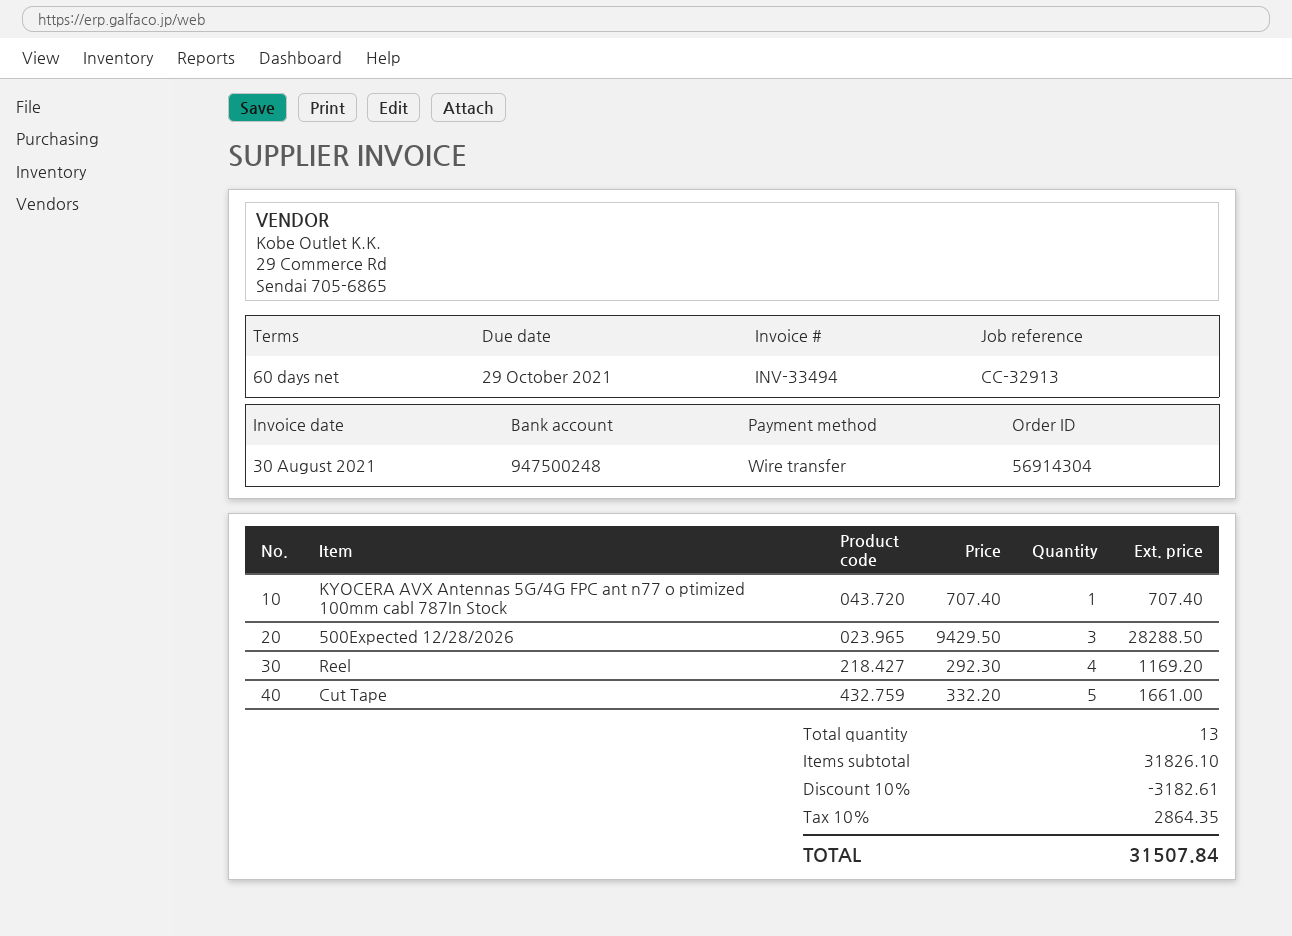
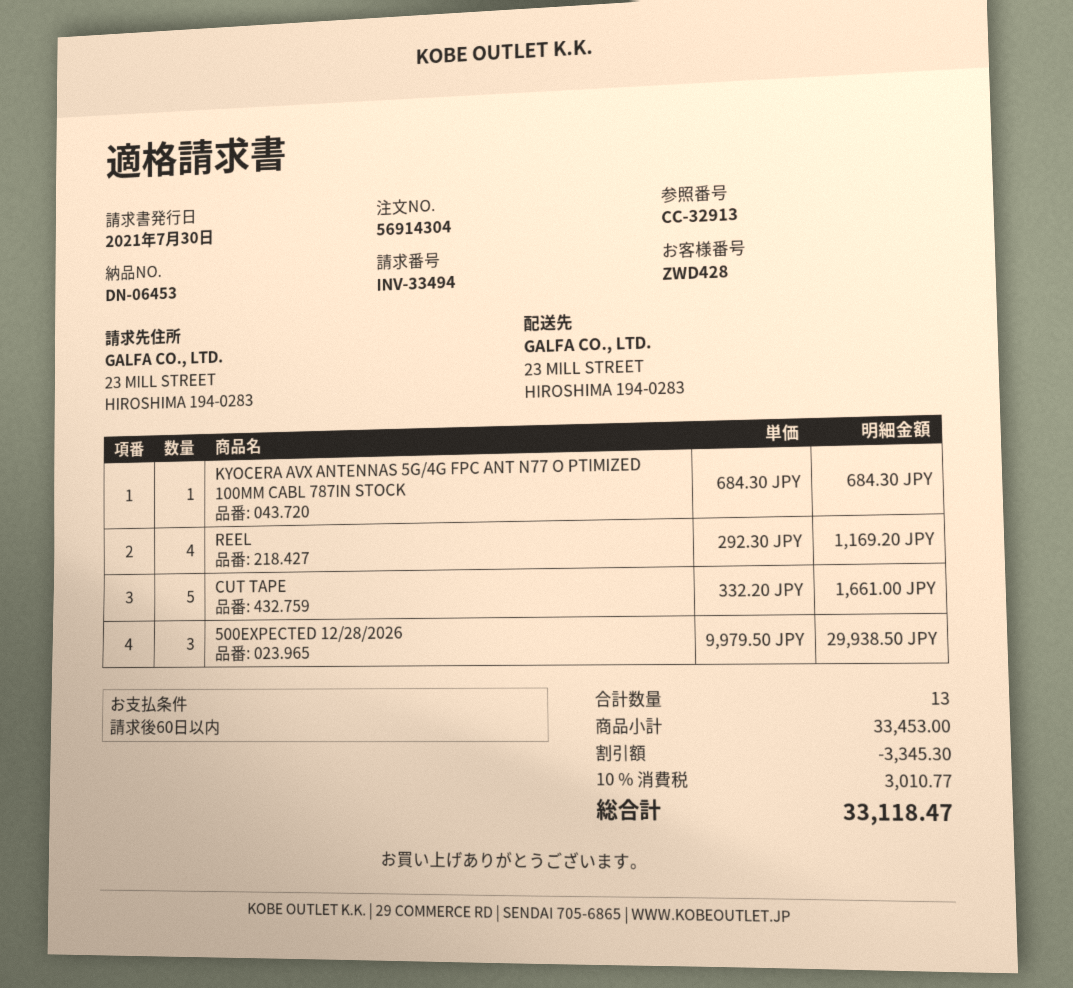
invoice date: 2021-08-30 -> 2021-07-30
KYOCERA AVX Antennas 5G/4G FPC ant n77 o ptimized 100mm cabl 787In Stock: 1 x 707.40 = 707.40 -> 1 x 684.30 = 684.30
500Expected 12/28/2026: 3 x 9429.50 = 28288.50 -> 3 x 9979.50 = 29938.50
subtotal: 31826.10 -> 33453.00
discount: 3182.61 -> 3345.30
tax: 10% = 2864.35 -> 10% = 3010.77
total: 31507.84 -> 33118.47

